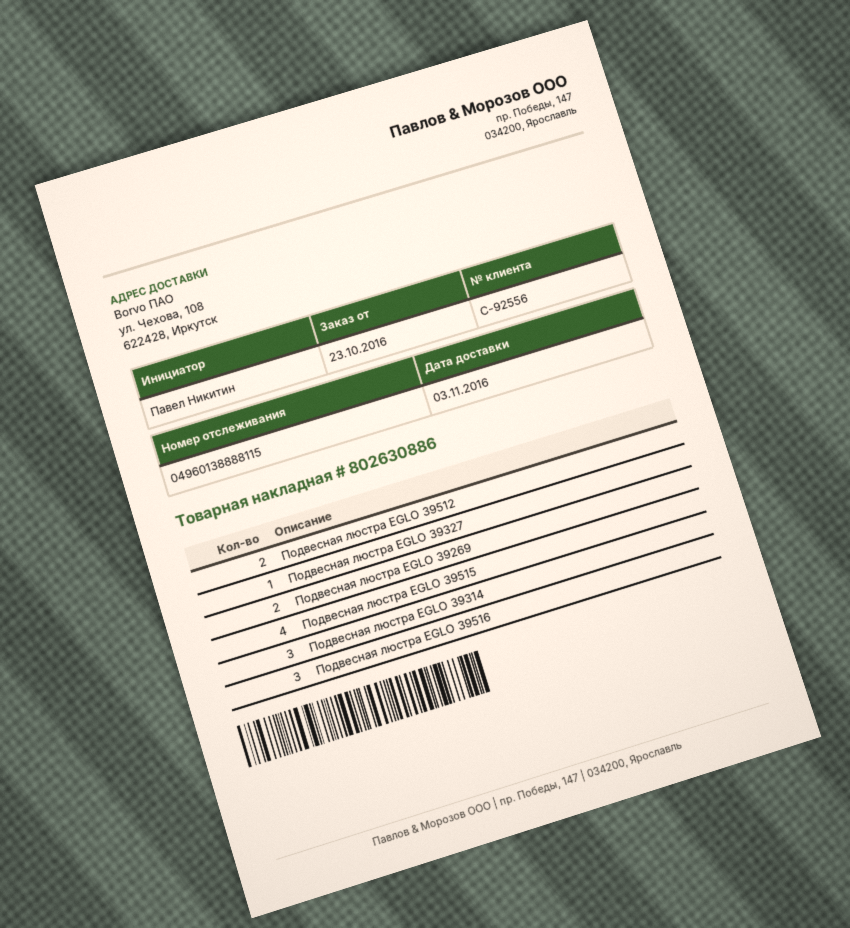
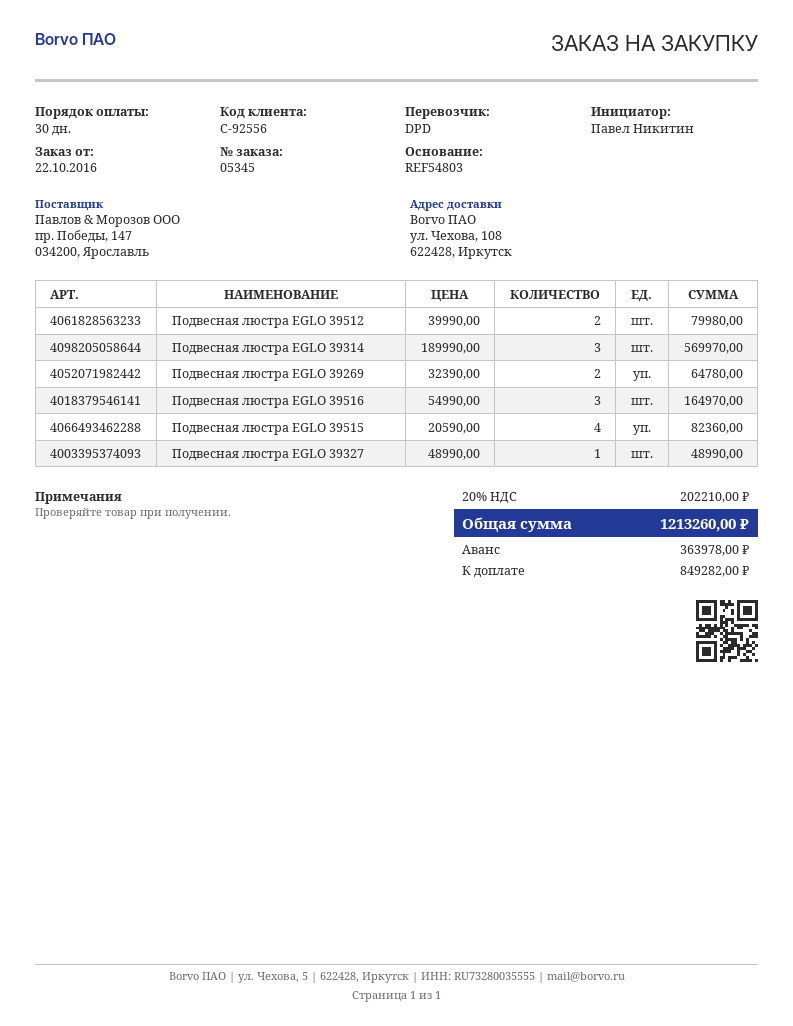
order date: 2016-10-23 -> 2016-10-22

